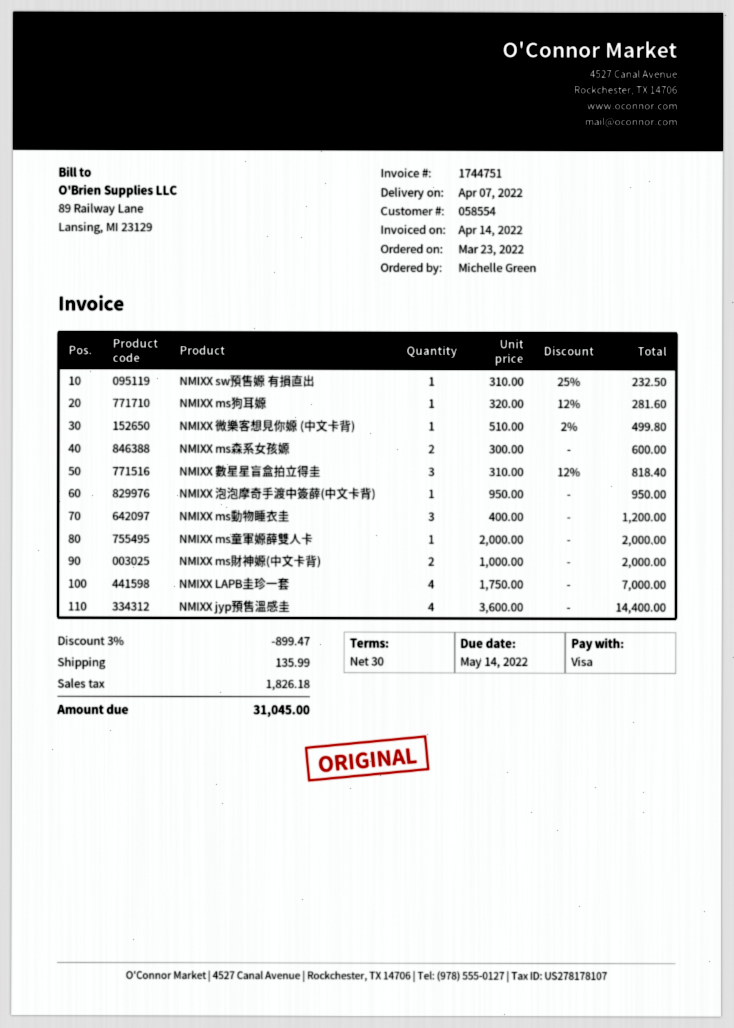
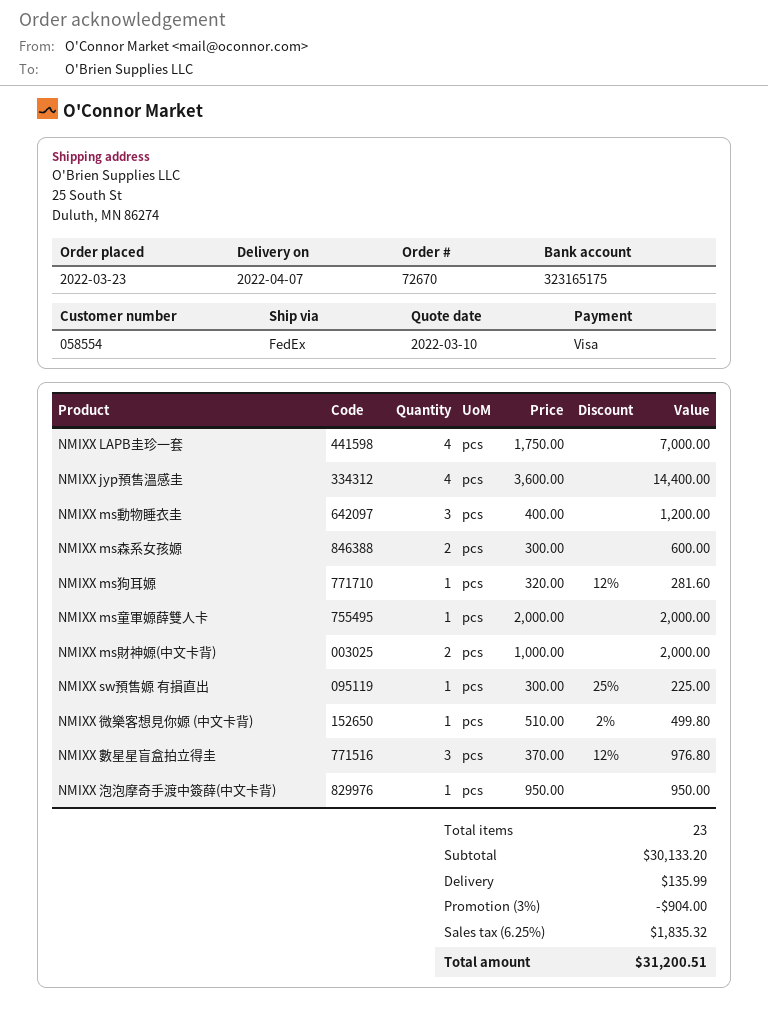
NMIXX sw預售嫄 有損直出: 1 x 310.00 - 25% = 232.50 -> 1 x 300.00 - 25% = 225.00
NMIXX 數星星盲盒拍立得圭: 3 x 310.00 - 12% = 818.40 -> 3 x 370.00 - 12% = 976.80
discount: 3% = 899.47 -> 3% = 904.00
tax: 1826.18 -> 1835.32
total: 31045.00 -> 31200.51

